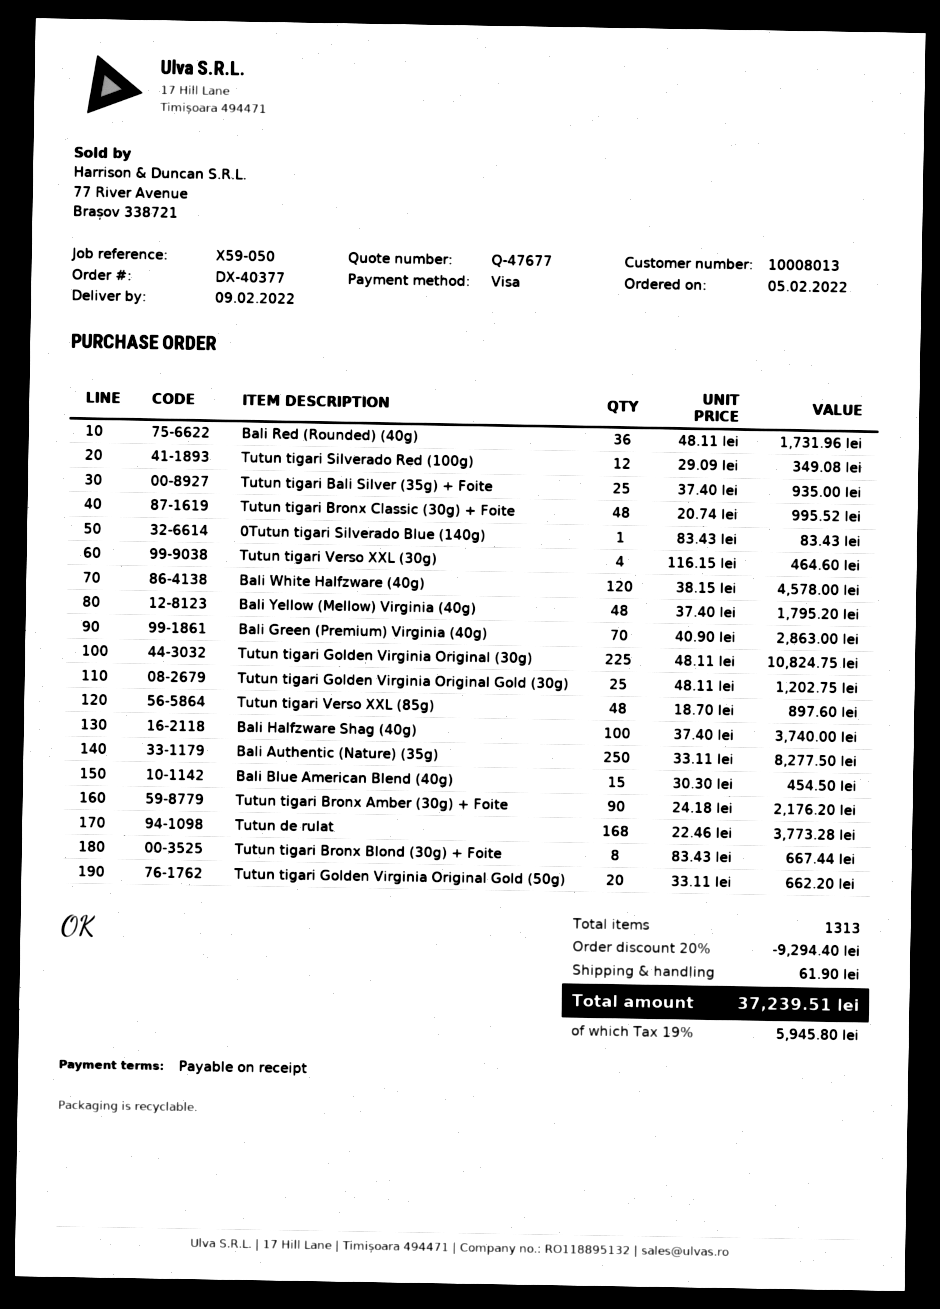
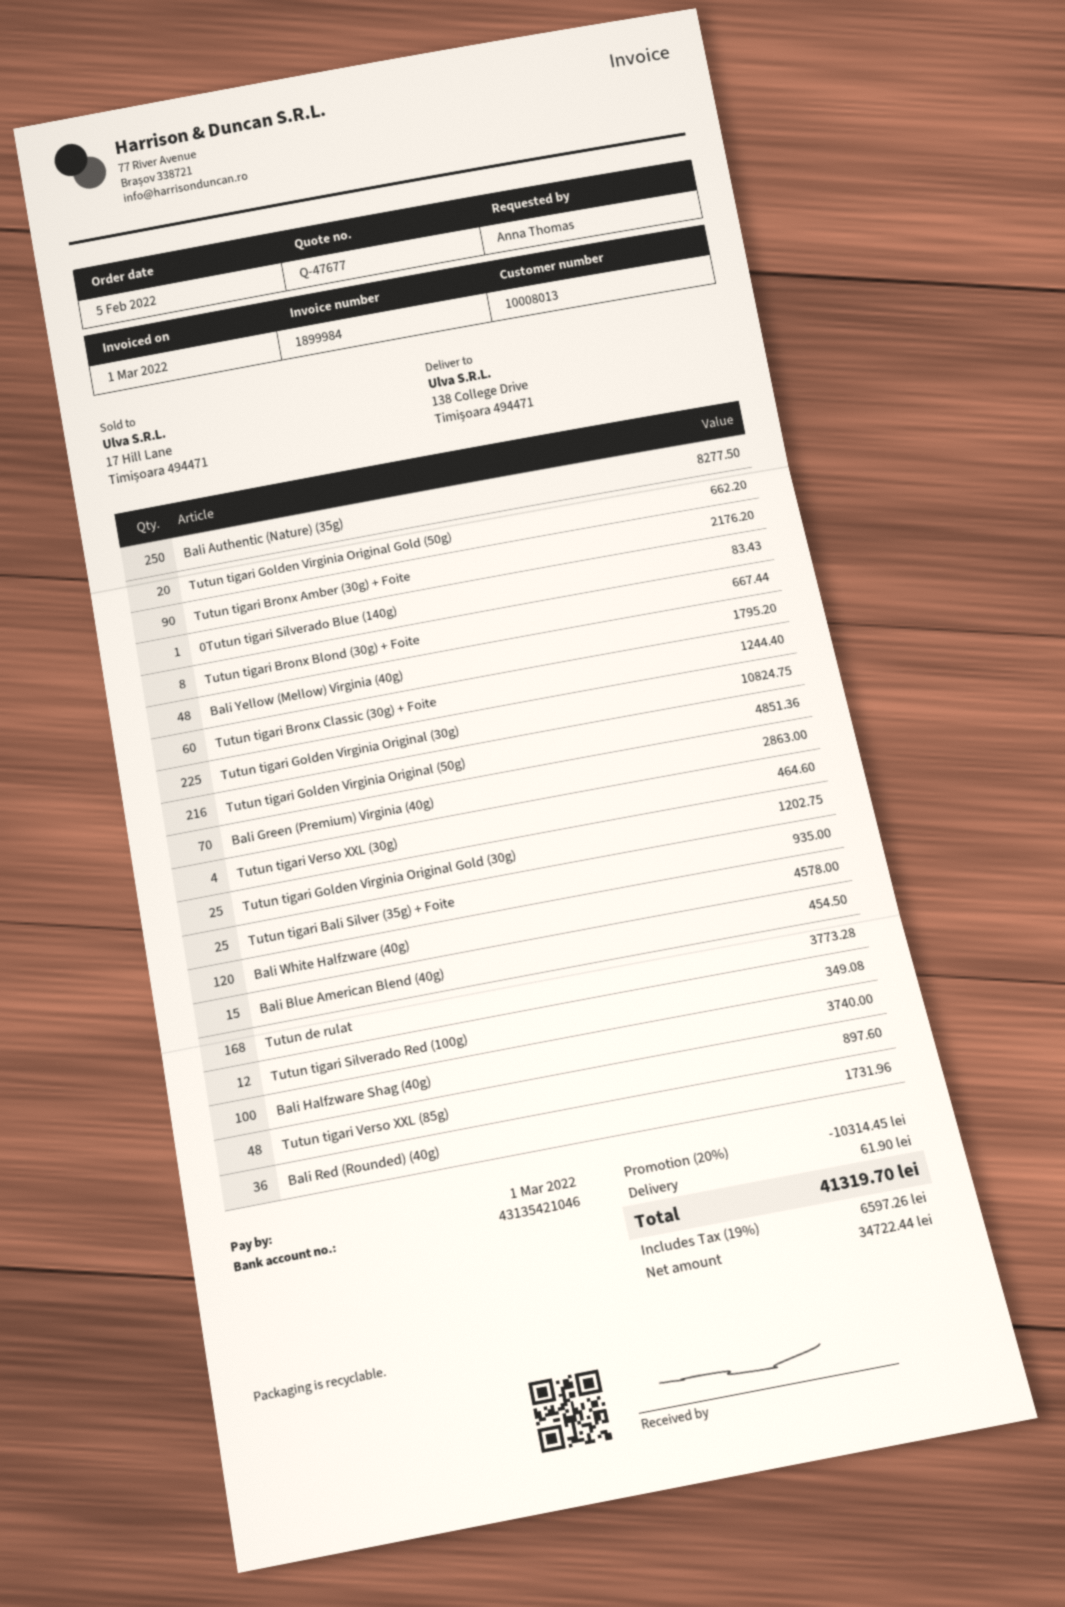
Tutun tigari Bronx Classic (30g) + Foite: 48 for 995.52 -> 60 for 1244.40
Tutun tigari Golden Virginia Original (50g): none -> 216 for 4851.36
discount: 20% = 9294.40 -> 20% = 10314.45
tax: 19% = 5945.80 -> 19% = 6597.26
total: 37239.51 -> 41319.70

